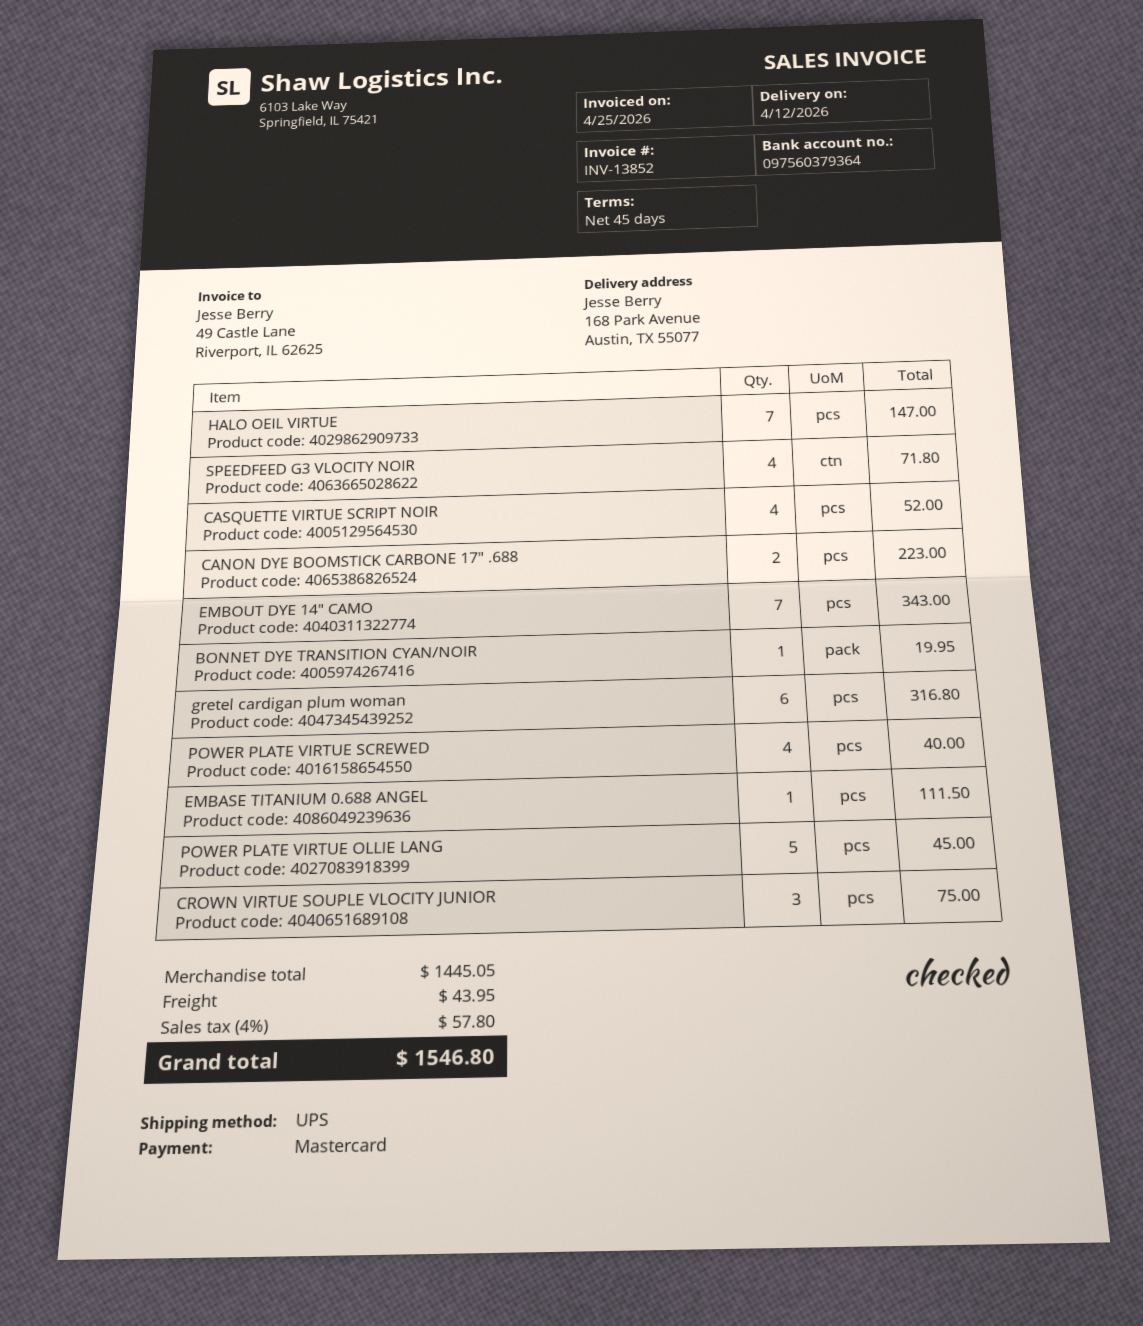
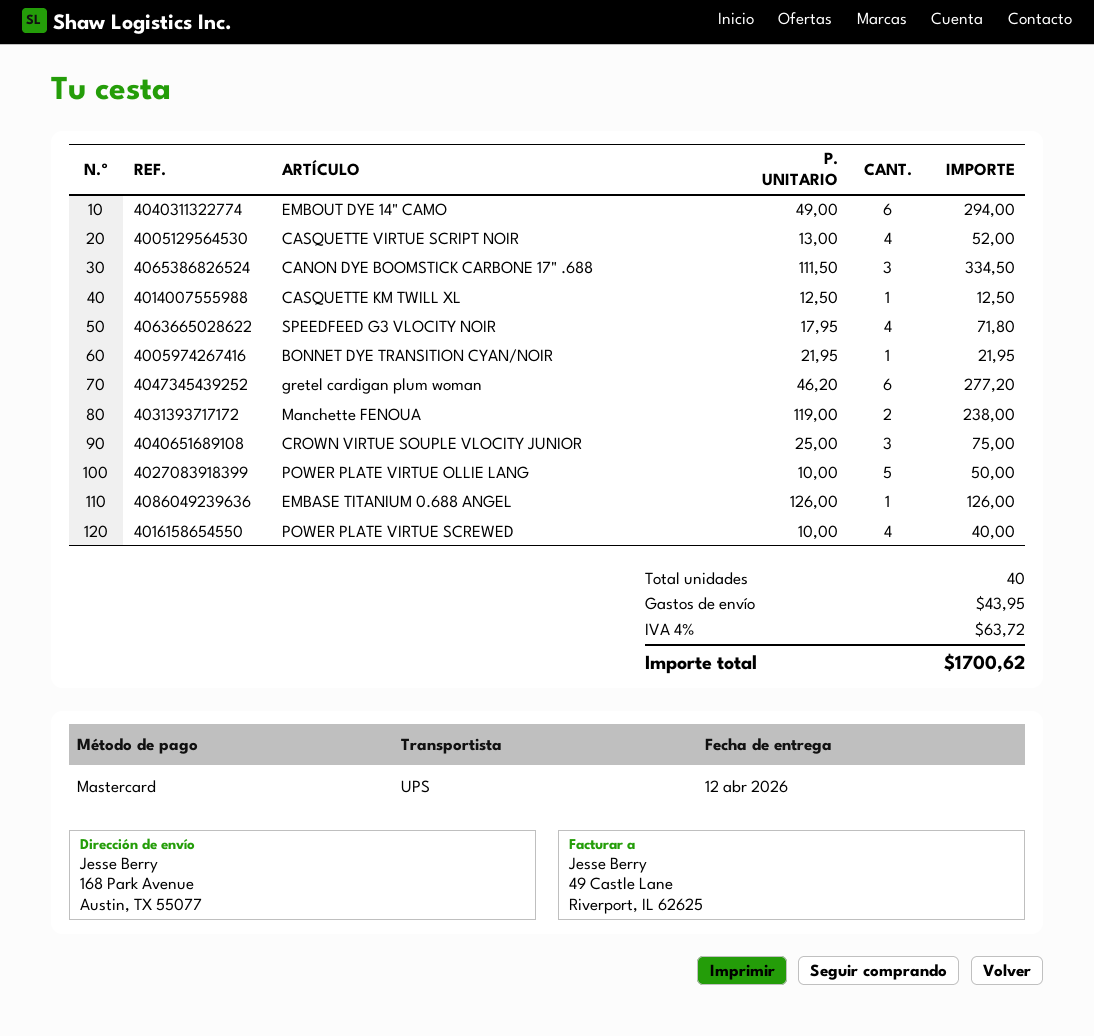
HALO OEIL VIRTUE: 7 for 147.00 -> none
CANON DYE BOOMSTICK CARBONE 17" .688: 2 for 223.00 -> 3 for 334.50
EMBOUT DYE 14" CAMO: 7 for 343.00 -> 6 for 294.00
BONNET DYE TRANSITION CYAN/NOIR: 1 for 19.95 -> 1 for 21.95
gretel cardigan plum woman: 6 for 316.80 -> 6 for 277.20
EMBASE TITANIUM 0.688 ANGEL: 1 for 111.50 -> 1 for 126.00
POWER PLATE VIRTUE OLLIE LANG: 5 for 45.00 -> 5 for 50.00
CASQUETTE KM TWILL XL: none -> 1 for 12.50
Manchette FENOUA: none -> 2 for 238.00
tax: 4% = 57.80 -> 4% = 63.72
total: 1546.80 -> 1700.62

